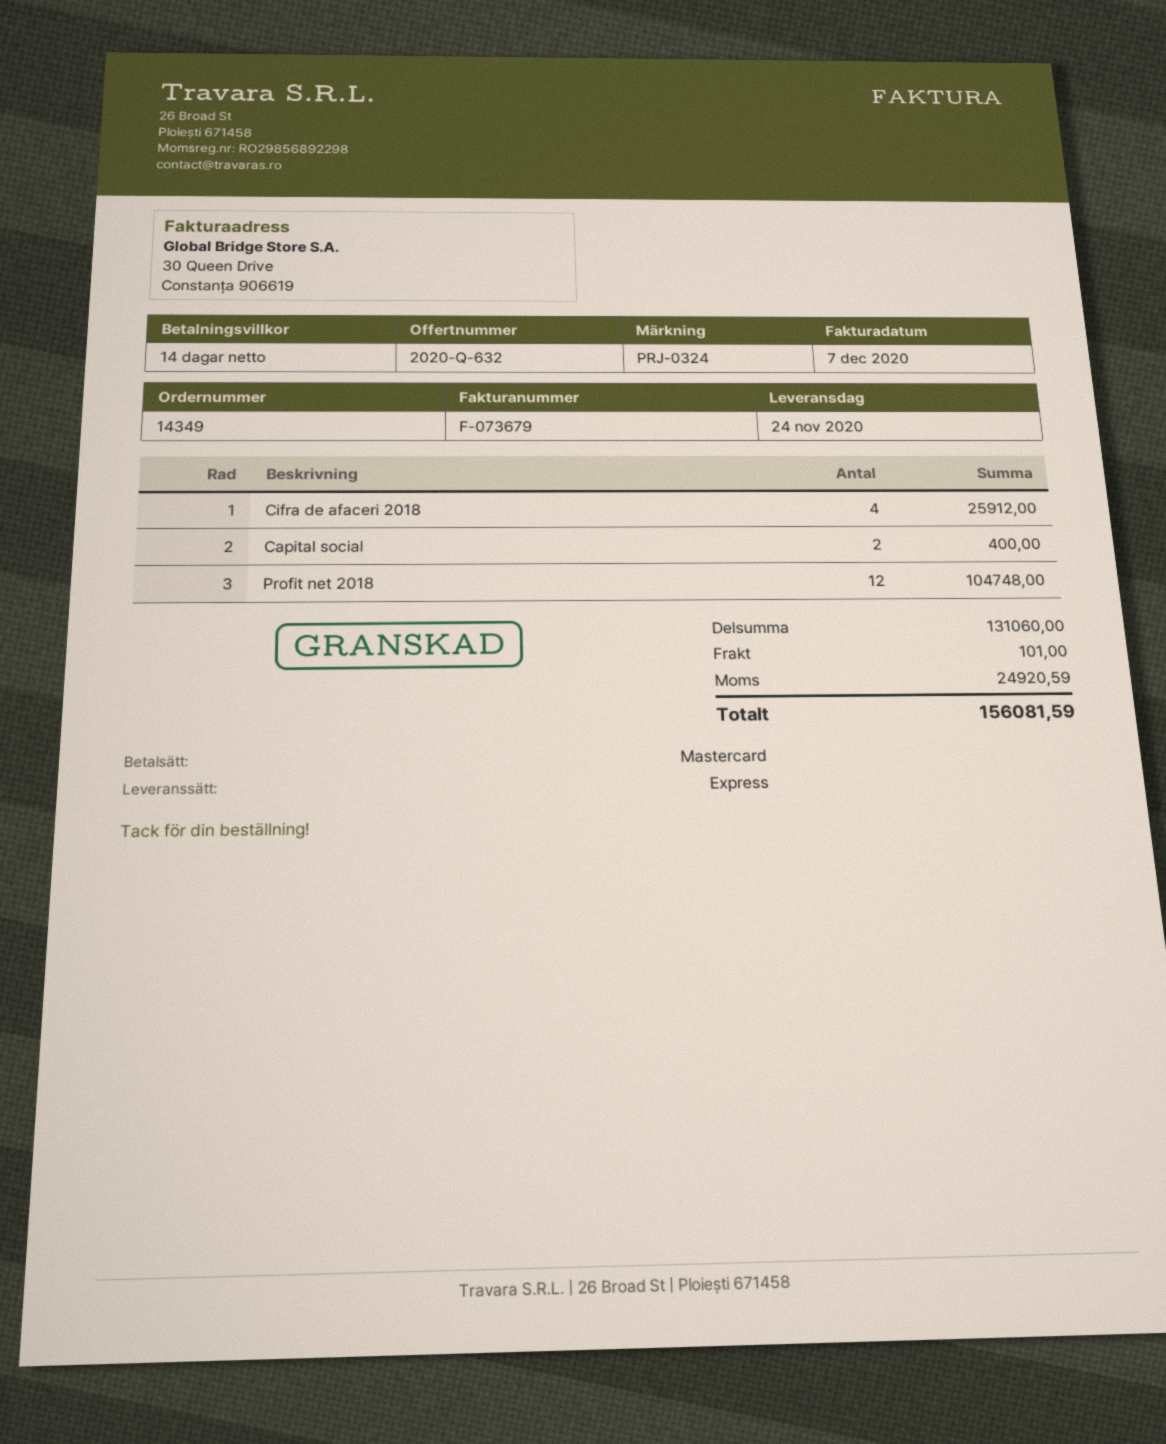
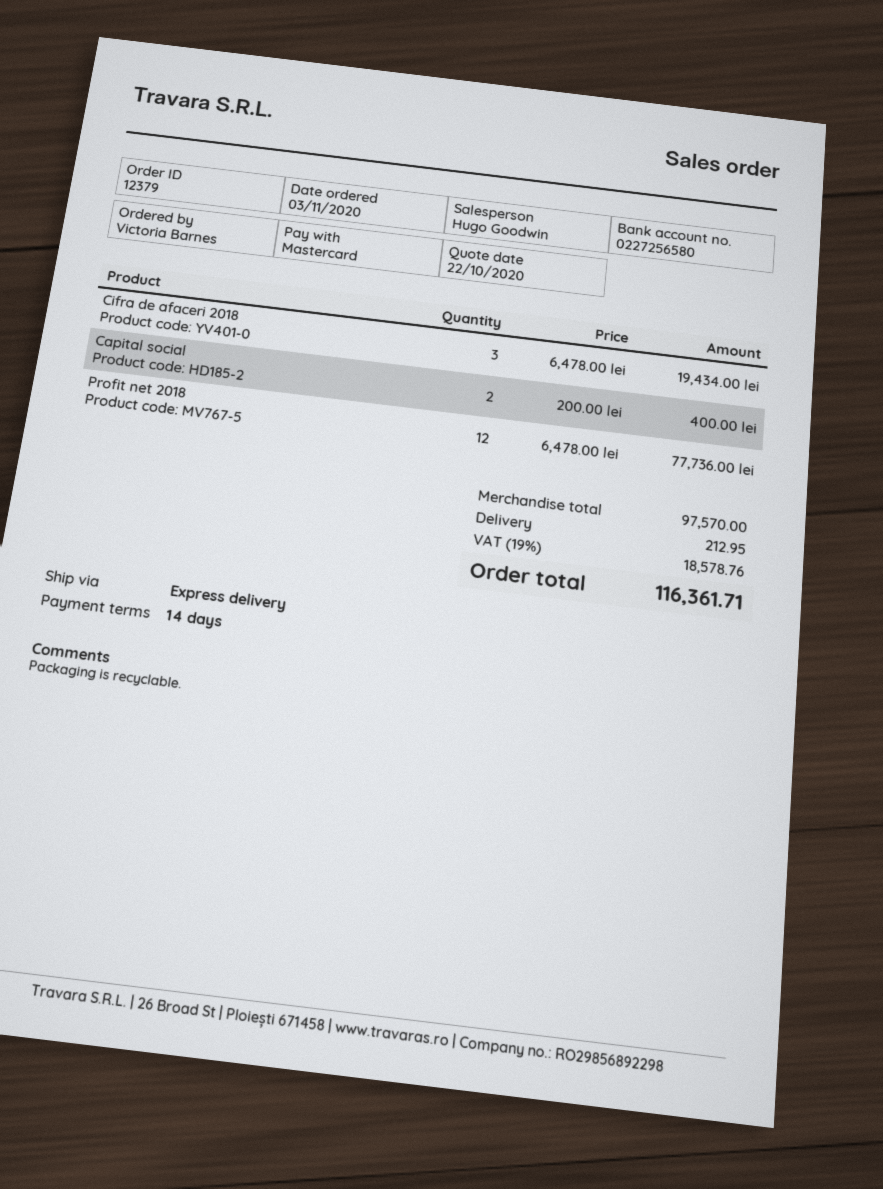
order number: 14349 -> 12379
Cifra de afaceri 2018: 4 for 25912.00 -> 3 for 19434.00
Profit net 2018: 12 for 104748.00 -> 12 for 77736.00
subtotal: 131060.00 -> 97570.00
shipping: 101.00 -> 212.95
tax: 24920.59 -> 18578.76
total: 156081.59 -> 116361.71

